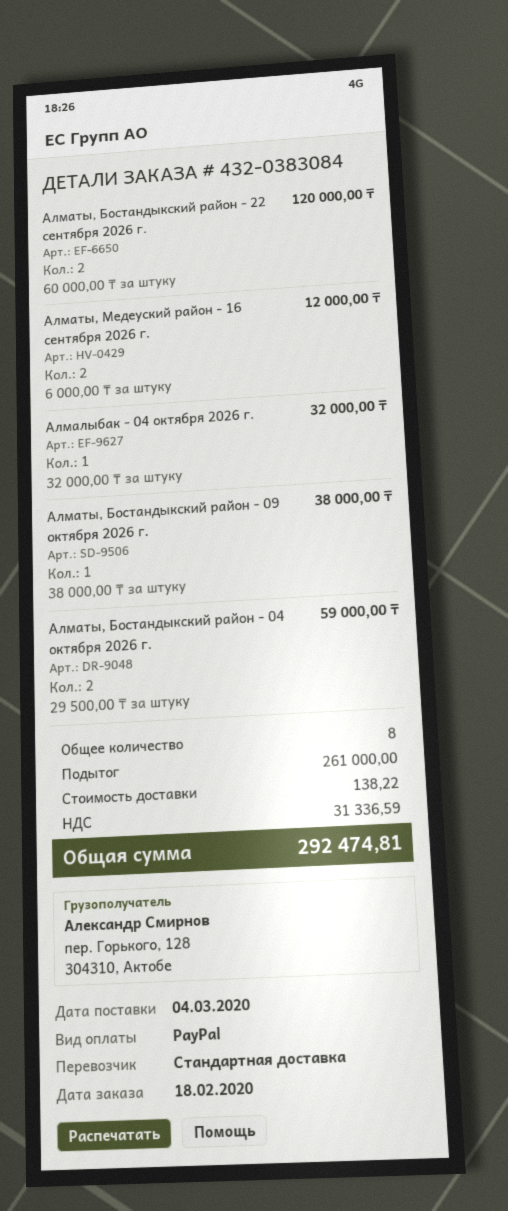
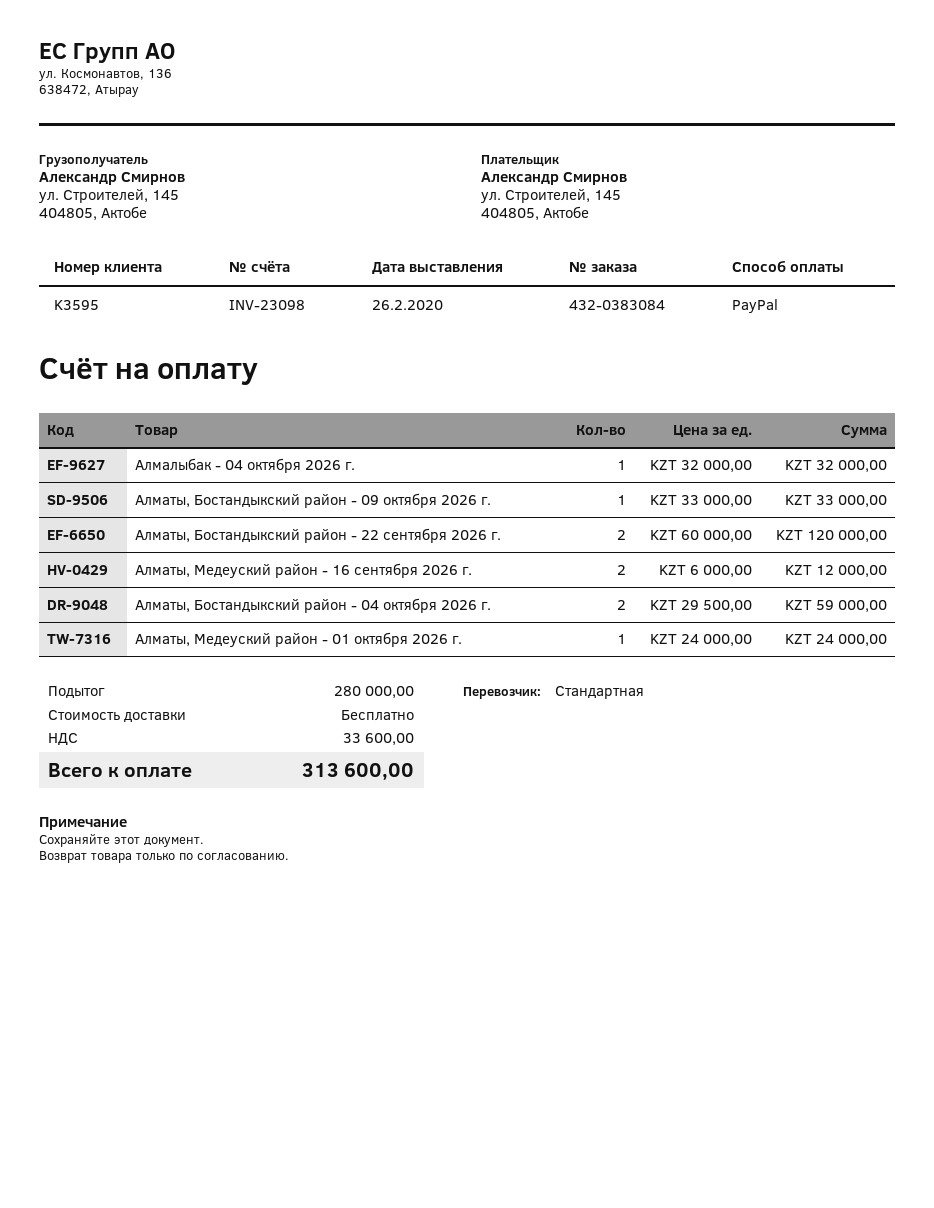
ship to: пер. Горького, 128, 304310, Актобе -> ул. Строителей, 145, 404805, Актобе
Алматы, Бостандыкский район - 09 октября 2026 г.: 1 x 38000.00 = 38000.00 -> 1 x 33000.00 = 33000.00
Алматы, Медеуский район - 01 октября 2026 г.: none -> 1 x 24000.00 = 24000.00
subtotal: 261000.00 -> 280000.00
shipping: 138.22 -> 0.00
tax: 31336.59 -> 33600.00
total: 292474.81 -> 313600.00

